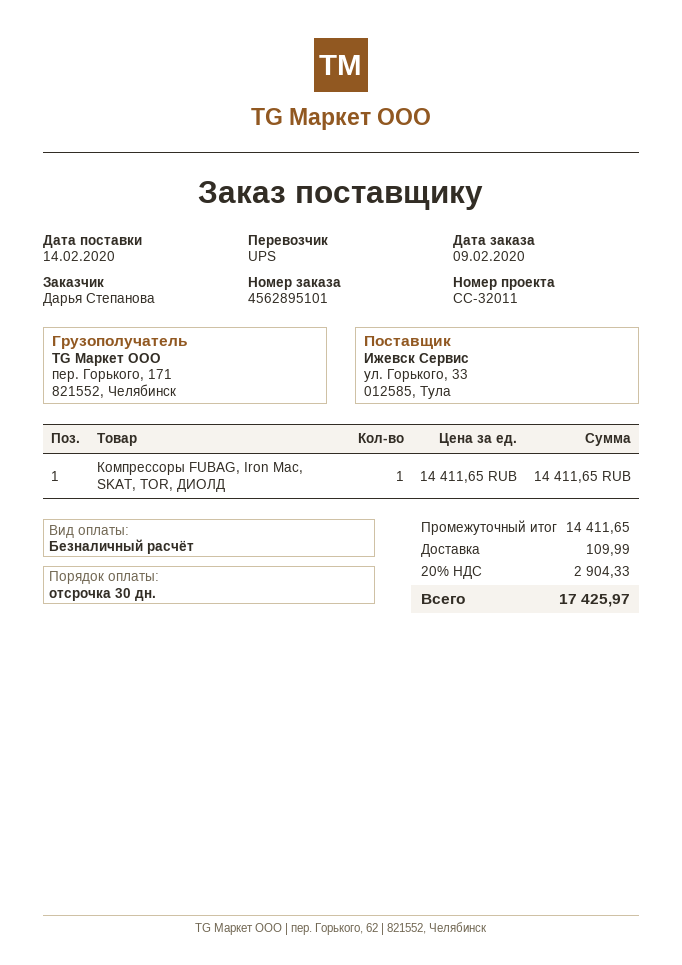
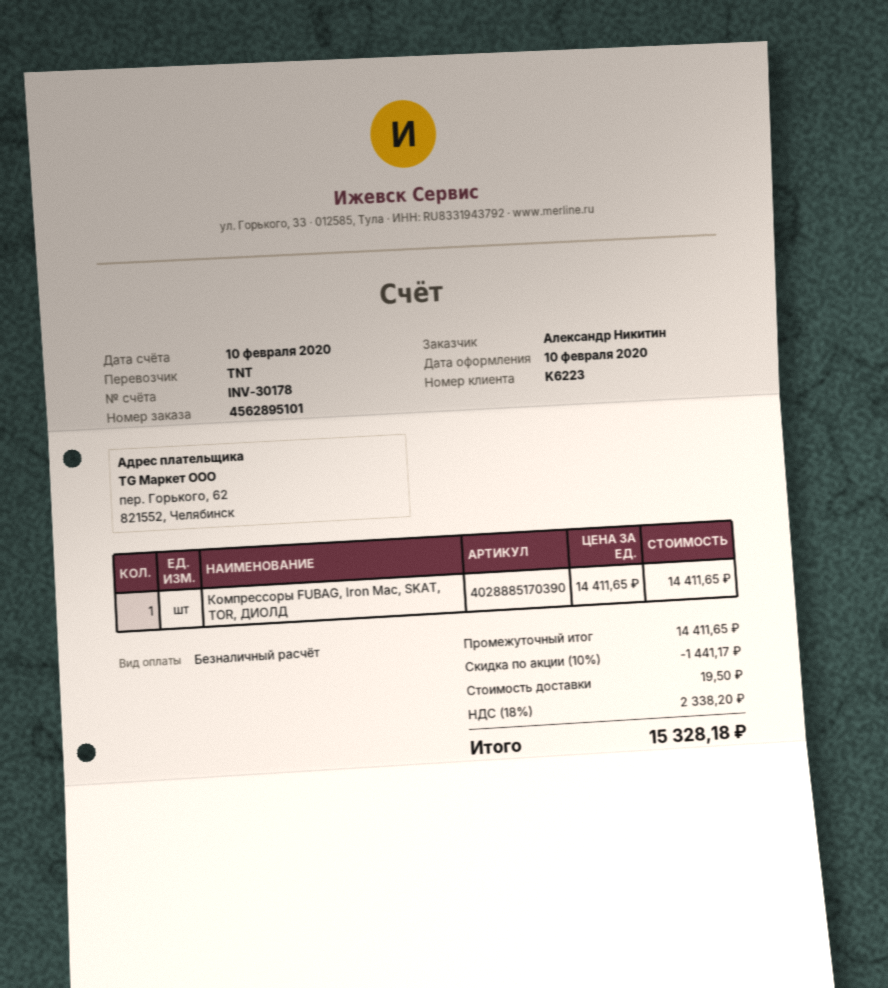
order date: 2020-02-09 -> 2020-02-10
ordered by: Дарья Степанова -> Александр Никитин
shipping method: UPS -> TNT
discount: none -> 10% = 1441.17
shipping: 109.99 -> 19.50
tax: 20% = 2904.33 -> 18% = 2338.20
total: 17425.97 -> 15328.18

